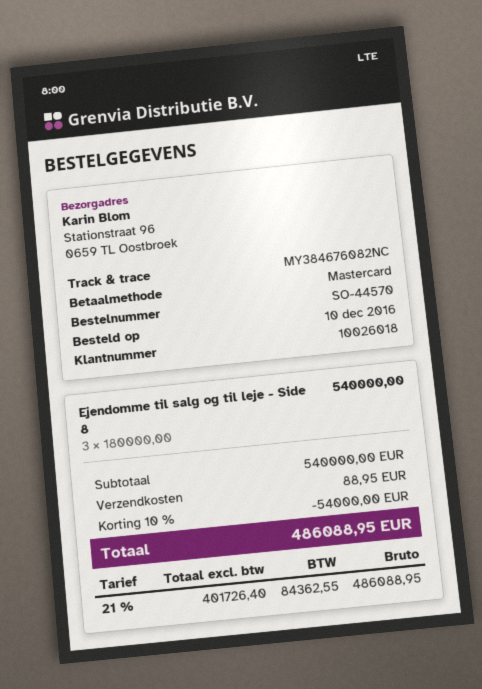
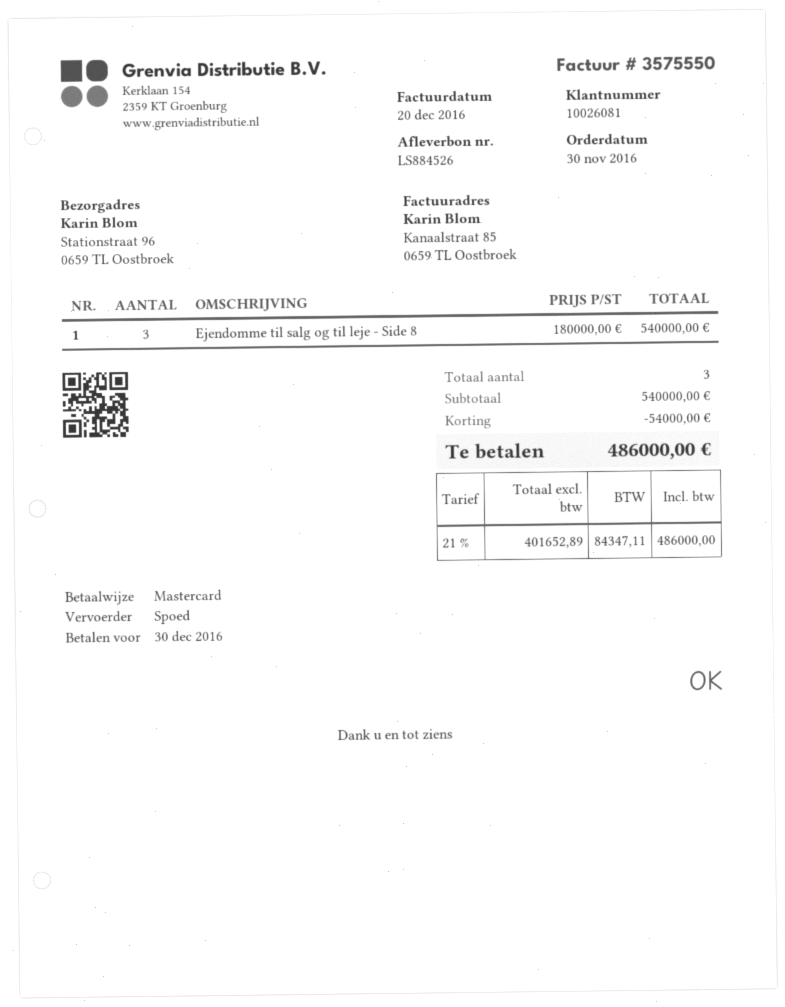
order date: 2016-12-10 -> 2016-11-30
customer number: 10026018 -> 10026081
shipping: 88.95 -> none
net: 401726.40 -> 401652.89
tax: 21% = 84362.55 -> 21% = 84347.11
total: 486088.95 -> 486000.00

